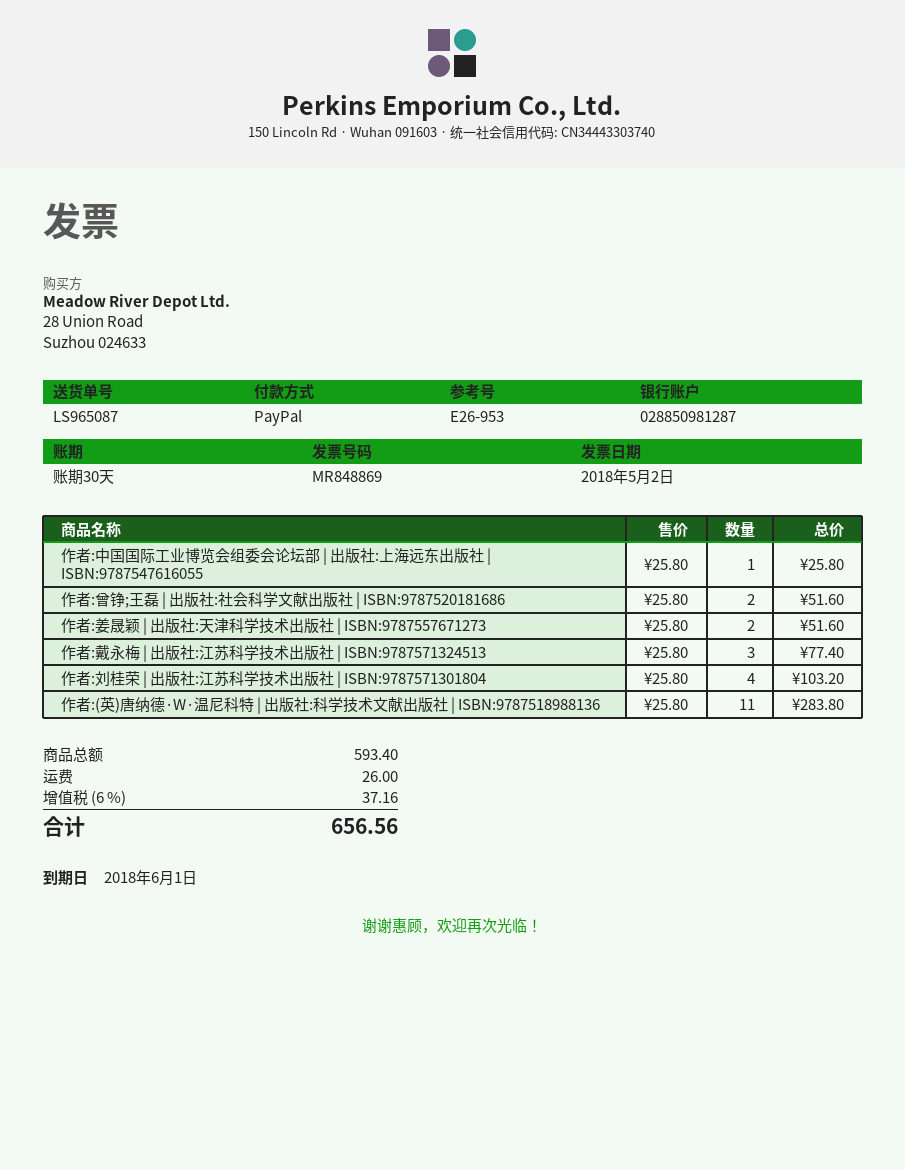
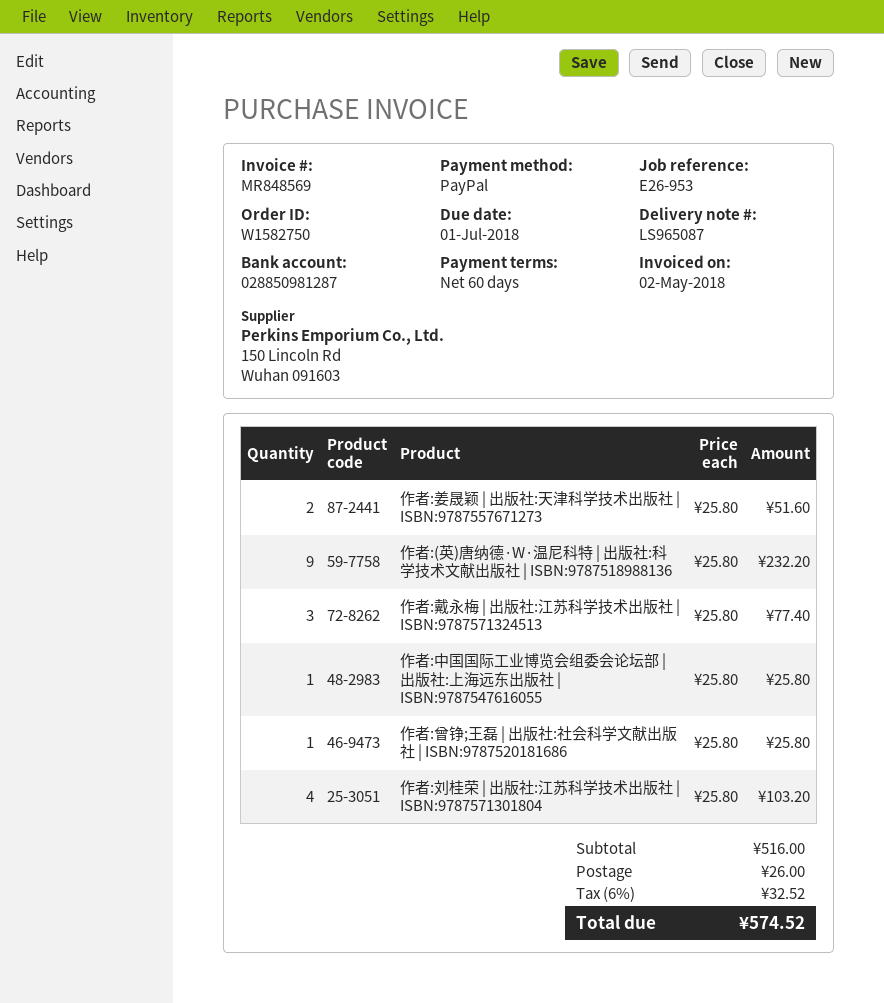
invoice number: MR848869 -> MR848569
payment terms: 30 days -> 60 days
due date: 2018-06-01 -> 2018-07-01
作者:曾铮;王磊 | 出版社:社会科学文献出版社 | ISBN:9787520181686: 2 x 25.80 = 51.60 -> 1 x 25.80 = 25.80
作者:(英)唐纳德·W·温尼科特 | 出版社:科学技术文献出版社 | ISBN:9787518988136: 11 x 25.80 = 283.80 -> 9 x 25.80 = 232.20
subtotal: 593.40 -> 516.00
tax: 6% = 37.16 -> 6% = 32.52
total: 656.56 -> 574.52

